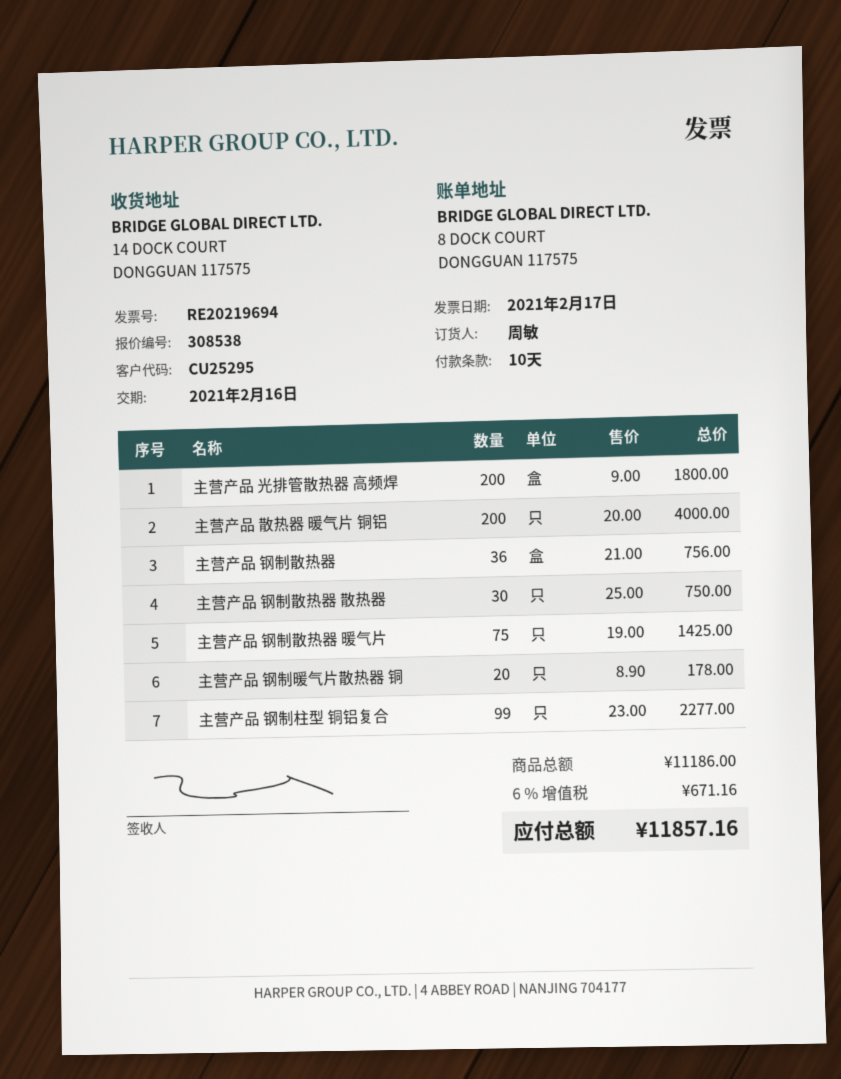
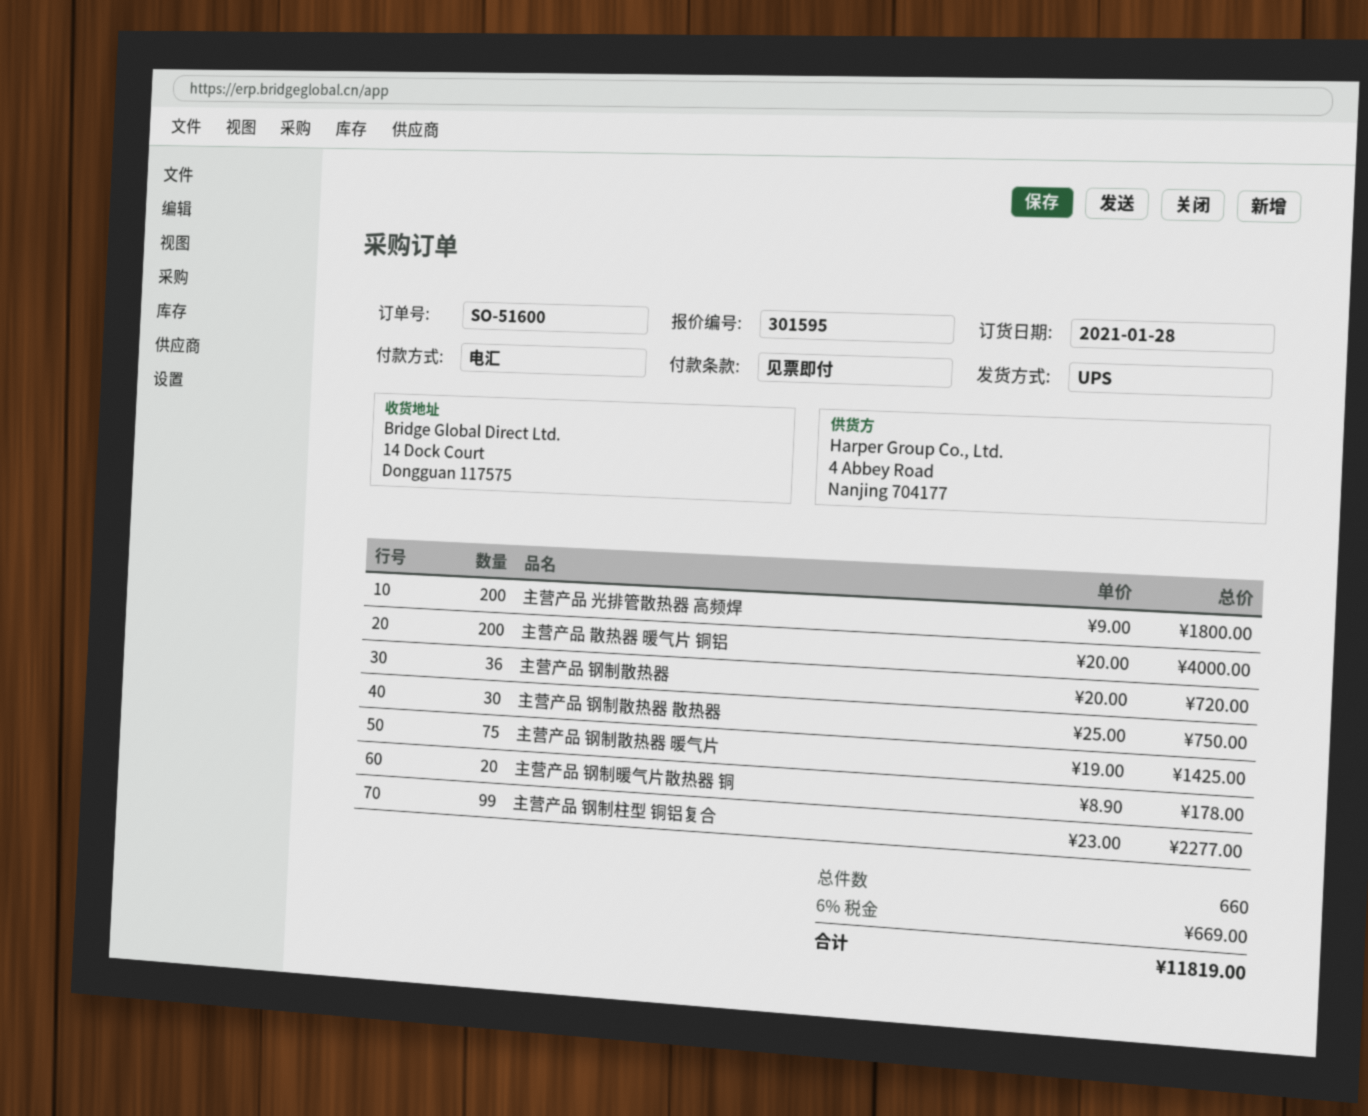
quote number: 308538 -> 301595
payment terms: 10 days -> on receipt
主营产品 钢制散热器: 36 x 21.00 = 756.00 -> 36 x 20.00 = 720.00
tax: 6% = 671.16 -> 6% = 669.00
total: 11857.16 -> 11819.00

